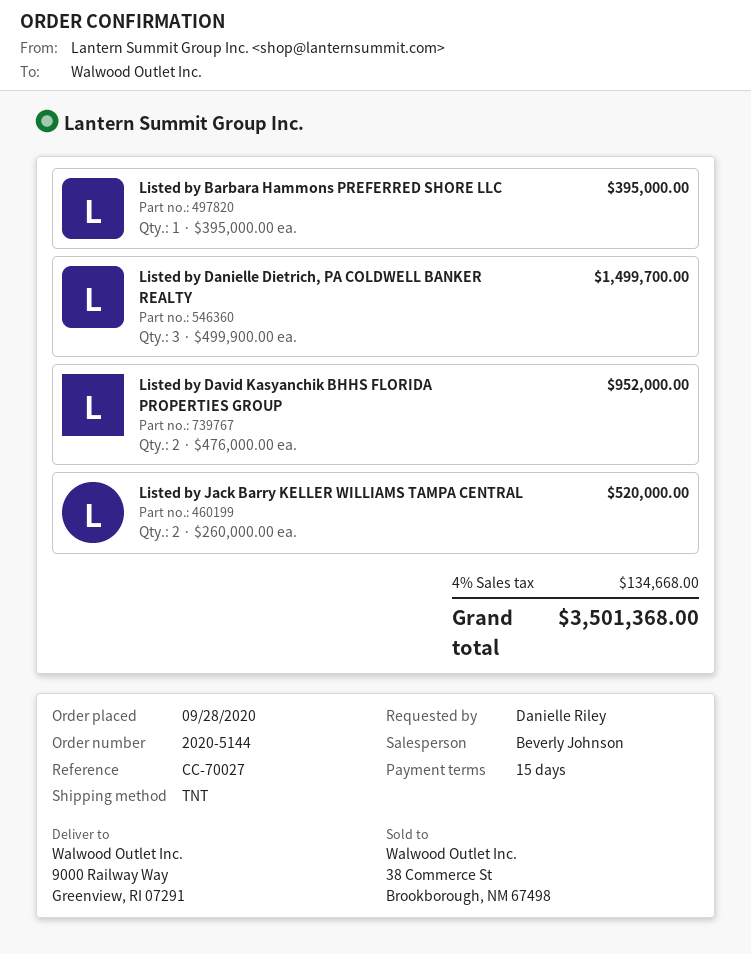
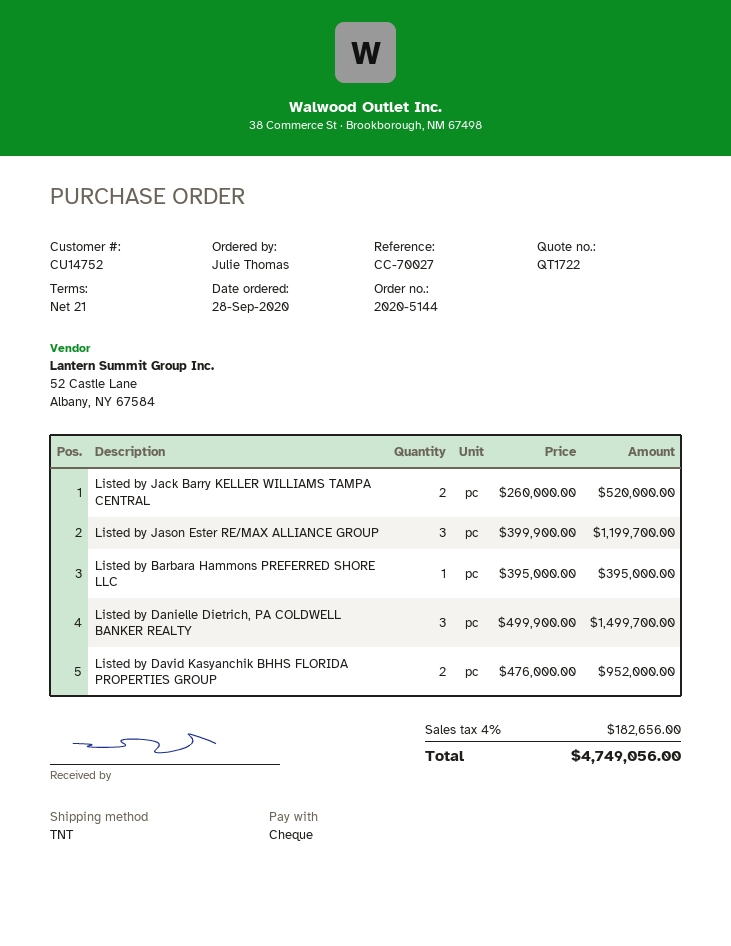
payment terms: 15 days -> 21 days
ordered by: Danielle Riley -> Julie Thomas
Listed by Jason Ester RE/MAX ALLIANCE GROUP: none -> 3 x 399900.00 = 1199700.00
tax: 4% = 134668.00 -> 4% = 182656.00
total: 3501368.00 -> 4749056.00

